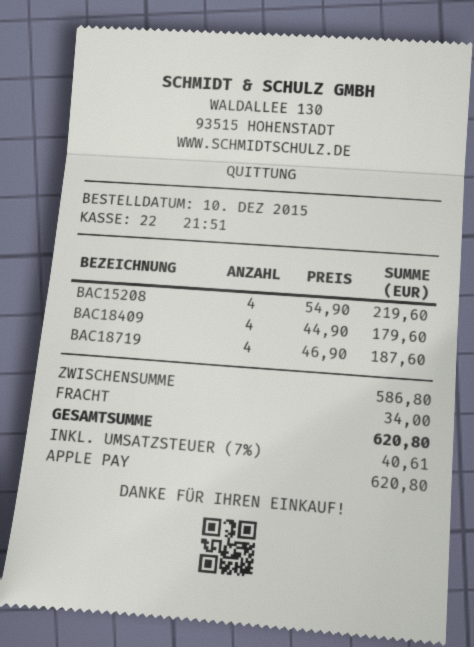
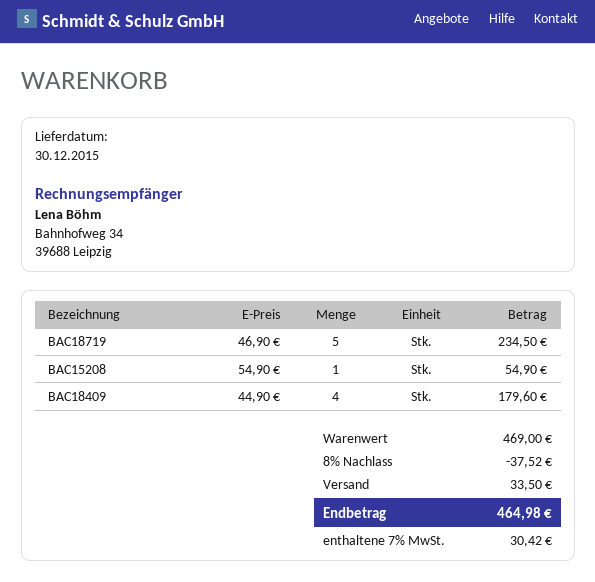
BAC15208: 4 x 54.90 = 219.60 -> 1 x 54.90 = 54.90
BAC18719: 4 x 46.90 = 187.60 -> 5 x 46.90 = 234.50
subtotal: 586.80 -> 469.00
discount: none -> 8% = 37.52
shipping: 34.00 -> 33.50
tax: 7% = 40.61 -> 7% = 30.42
total: 620.80 -> 464.98

